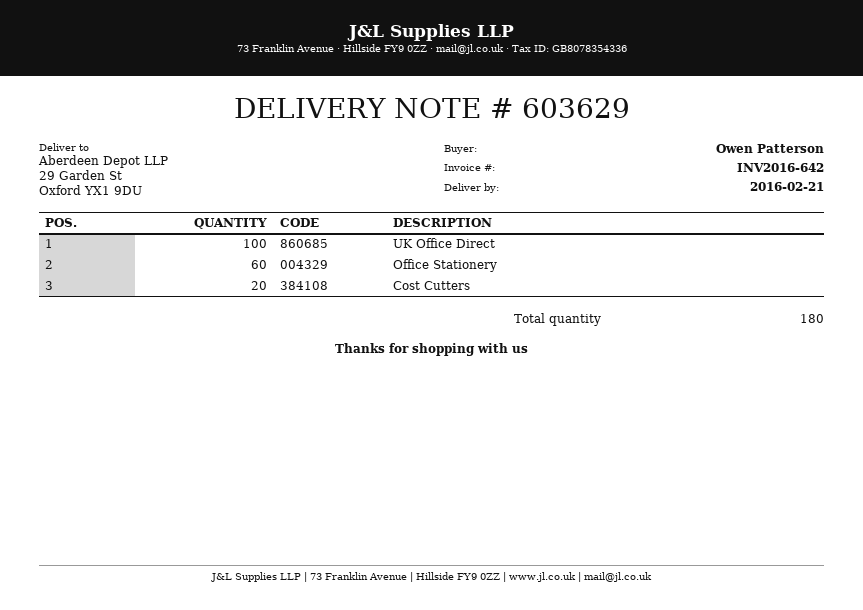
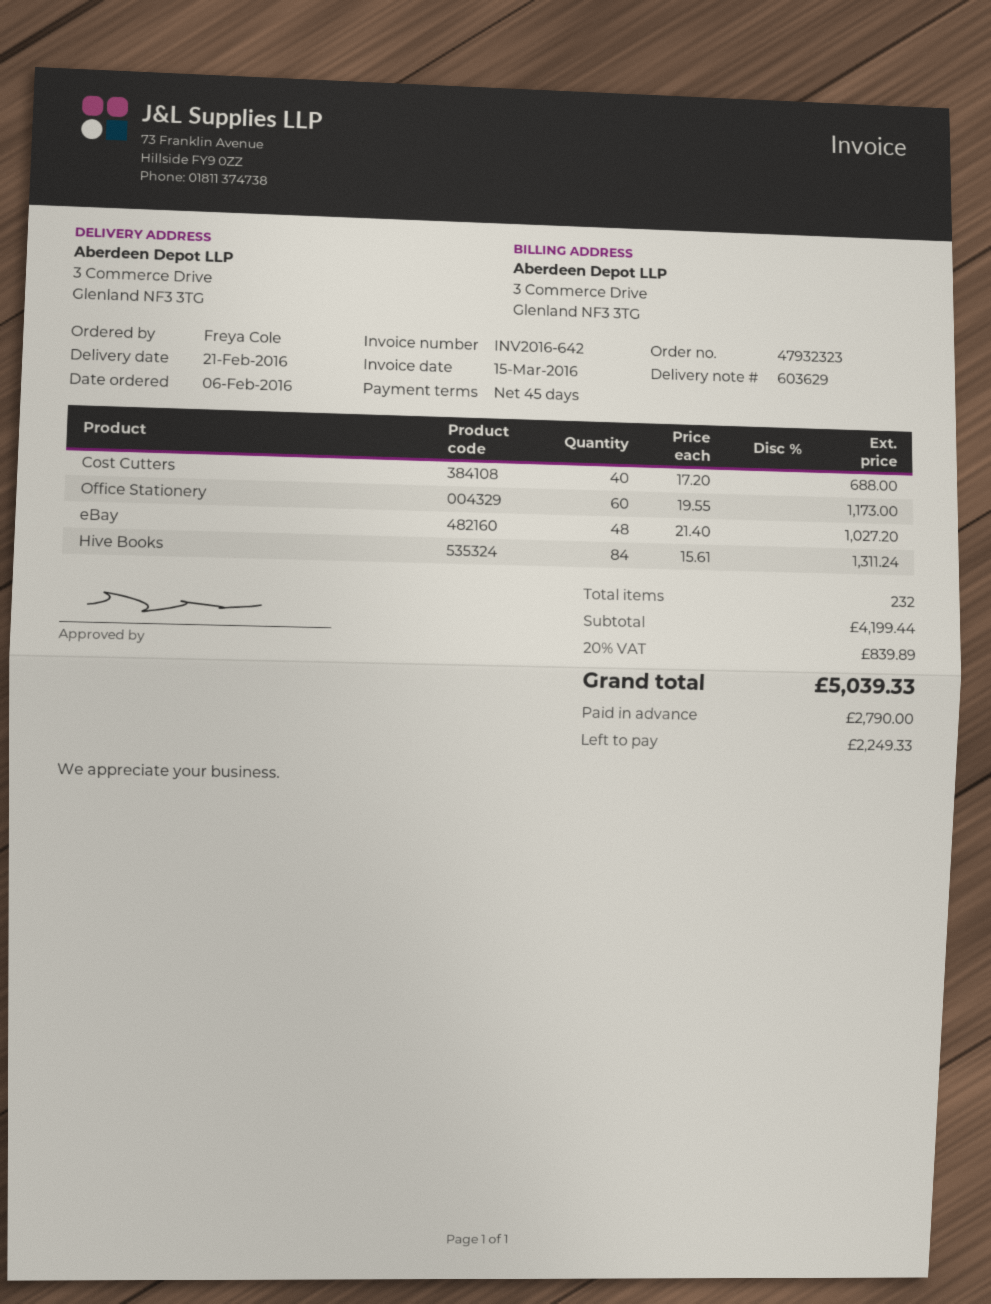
ordered by: Owen Patterson -> Freya Cole
ship to: 29 Garden St, Oxford YX1 9DU -> 3 Commerce Drive, Glenland NF3 3TG
UK Office Direct: 100 -> none
Cost Cutters: 20 -> 40
eBay: none -> 48
Hive Books: none -> 84
total quantity: 180 -> 232

